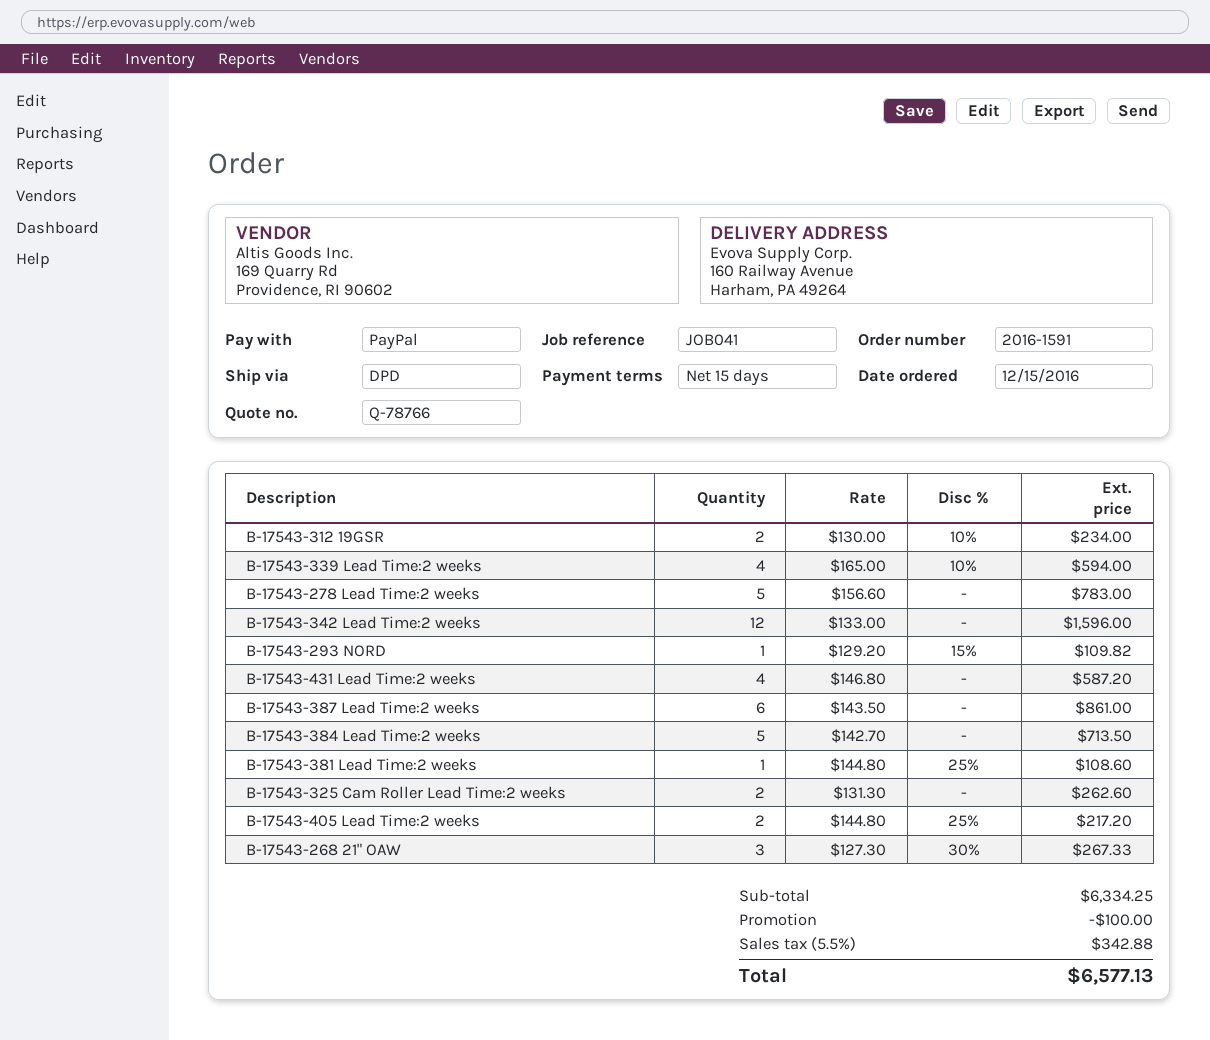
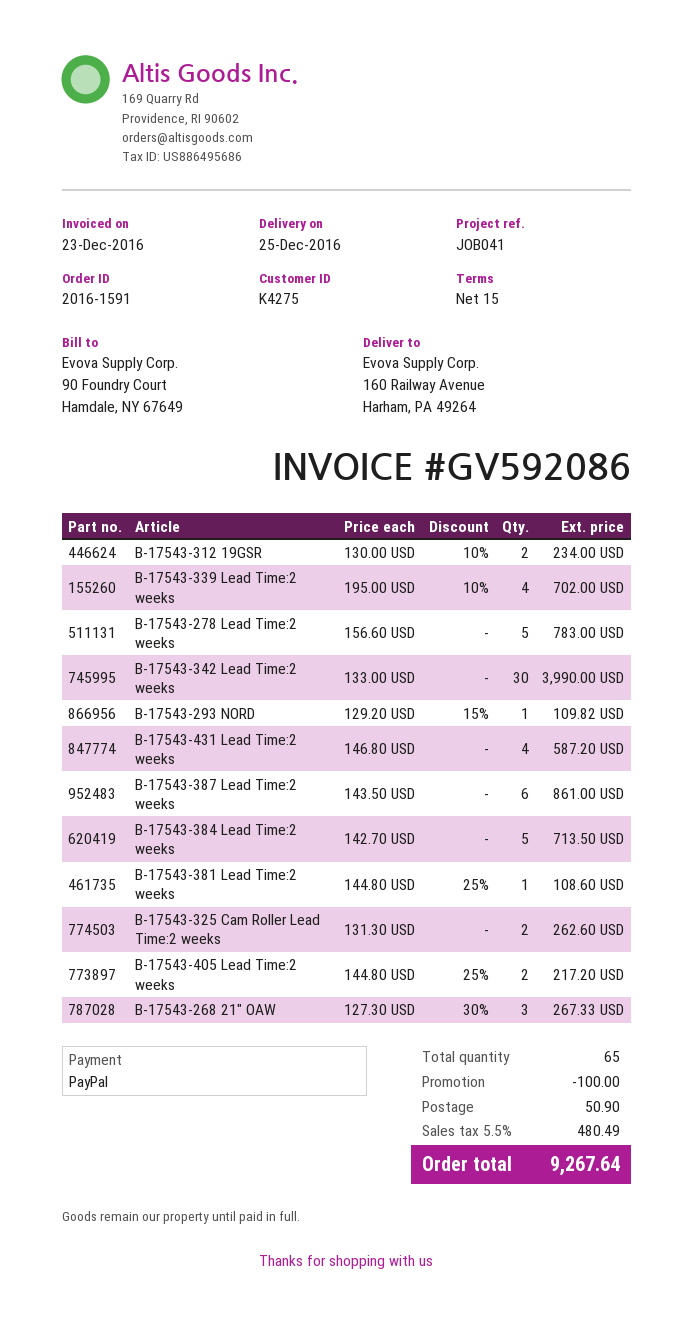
B-17543-339 Lead Time:2 weeks: 4 x 165.00 - 10% = 594.00 -> 4 x 195.00 - 10% = 702.00
B-17543-342 Lead Time:2 weeks: 12 x 133.00 = 1596.00 -> 30 x 133.00 = 3990.00
shipping: none -> 50.90
tax: 5.5% = 342.88 -> 5.5% = 480.49
total: 6577.13 -> 9267.64

